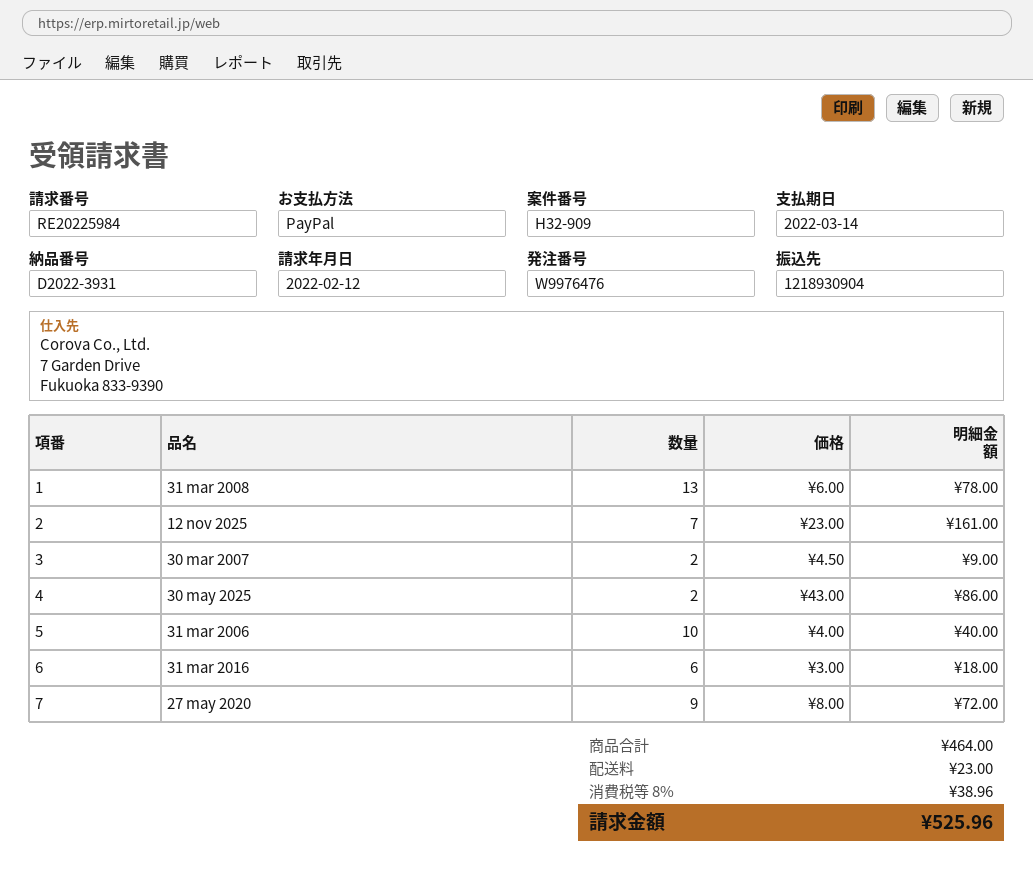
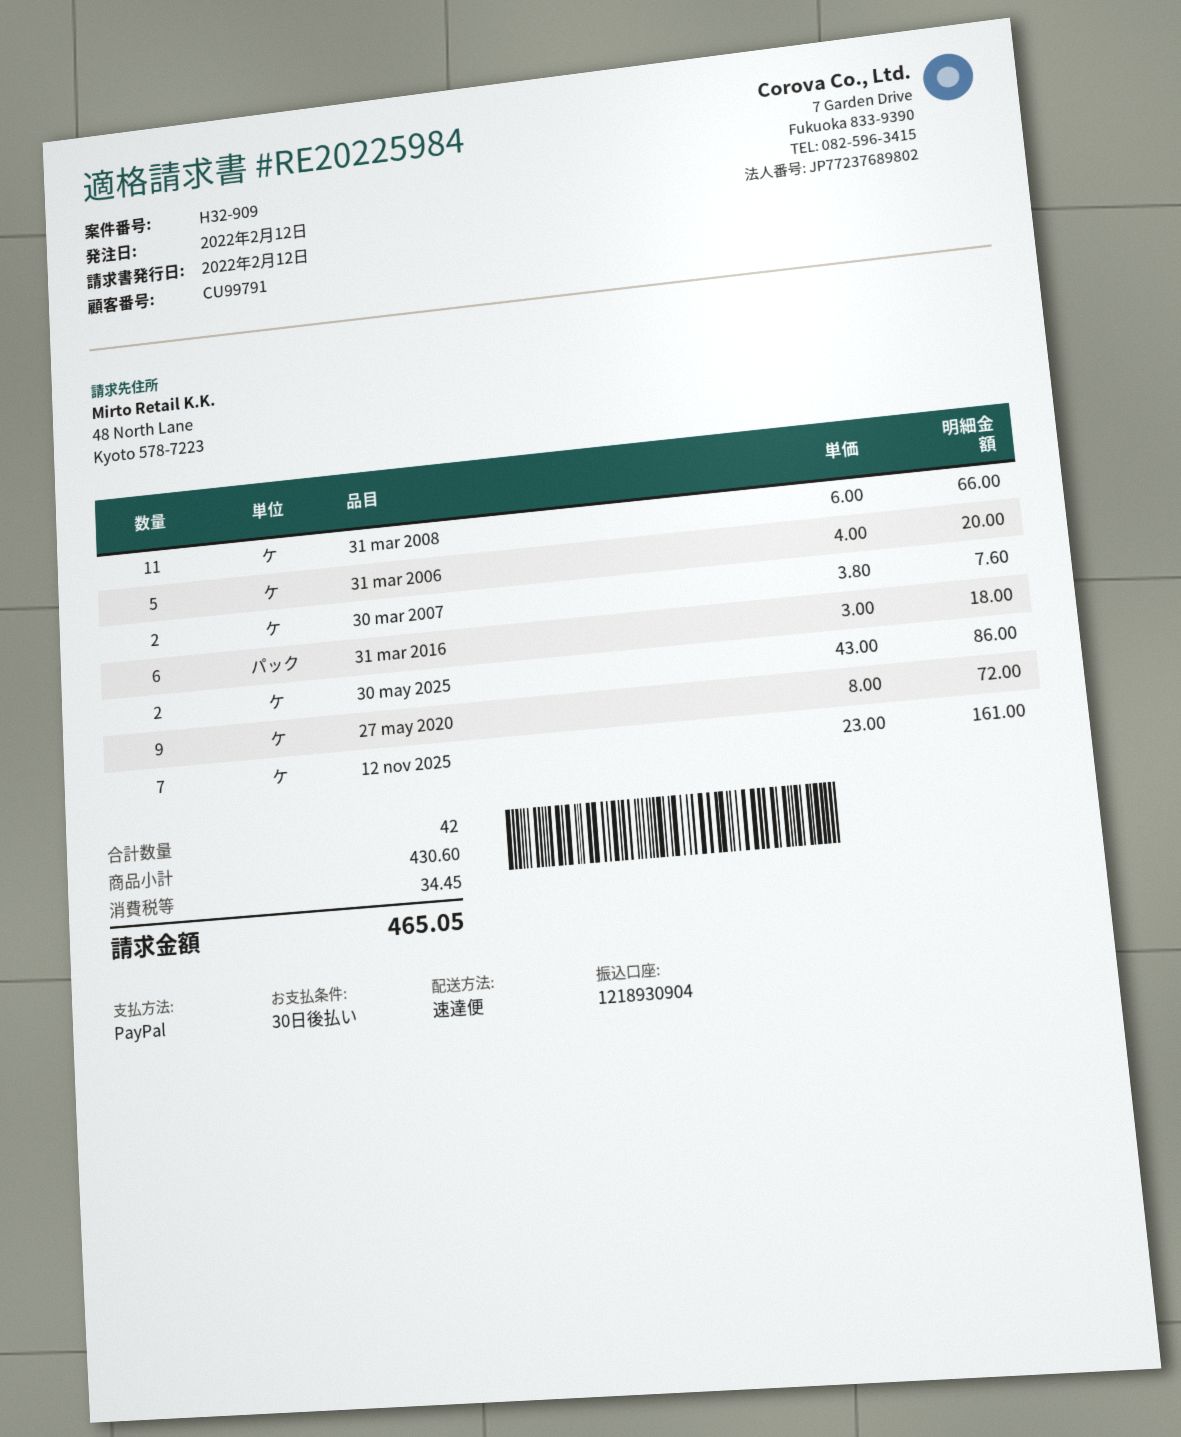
31 mar 2008: 13 x 6.00 = 78.00 -> 11 x 6.00 = 66.00
30 mar 2007: 2 x 4.50 = 9.00 -> 2 x 3.80 = 7.60
31 mar 2006: 10 x 4.00 = 40.00 -> 5 x 4.00 = 20.00
subtotal: 464.00 -> 430.60
shipping: 23.00 -> none
tax: 38.96 -> 34.45
total: 525.96 -> 465.05

